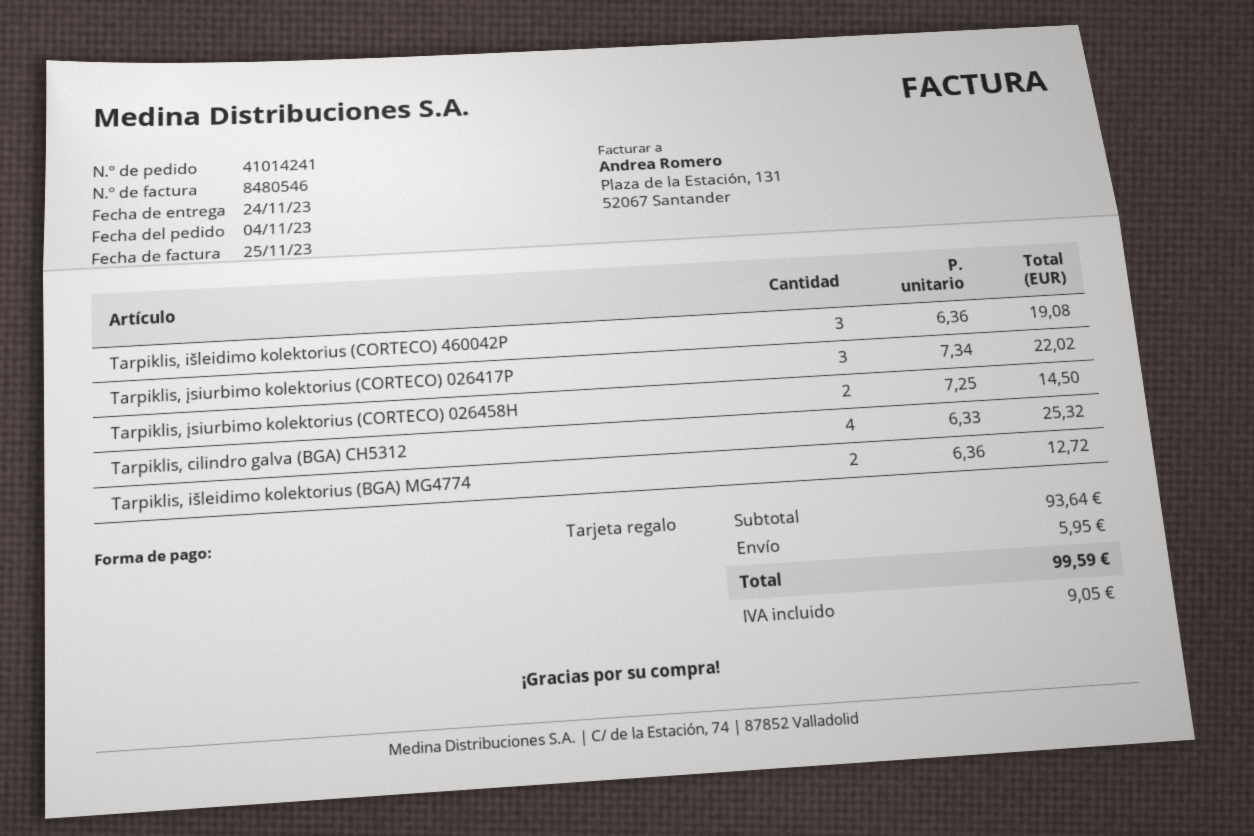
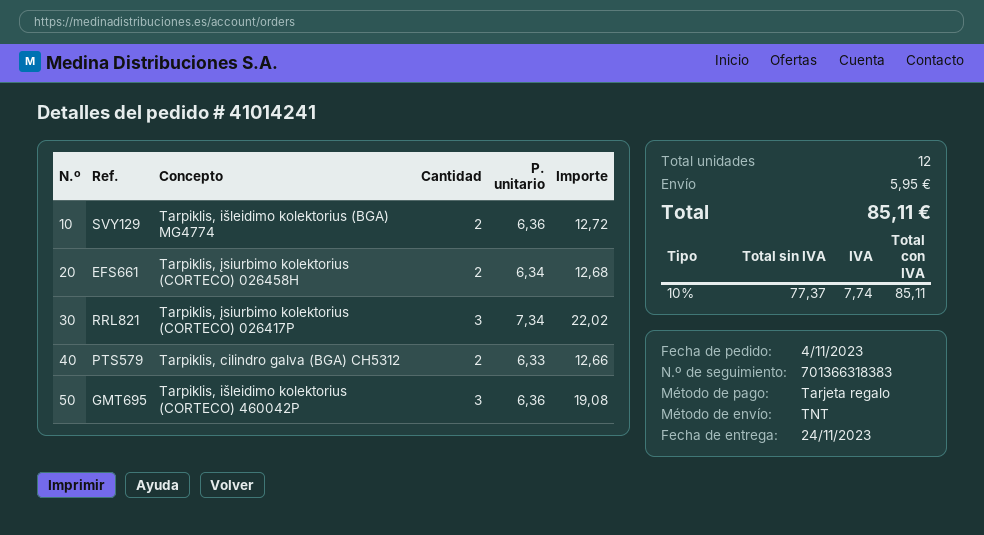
Tarpiklis, įsiurbimo kolektorius (CORTECO) 026458H: 2 x 7.25 = 14.50 -> 2 x 6.34 = 12.68
Tarpiklis, cilindro galva (BGA) CH5312: 4 x 6.33 = 25.32 -> 2 x 6.33 = 12.66
tax: 9.05 -> 7.74
total: 99.59 -> 85.11

